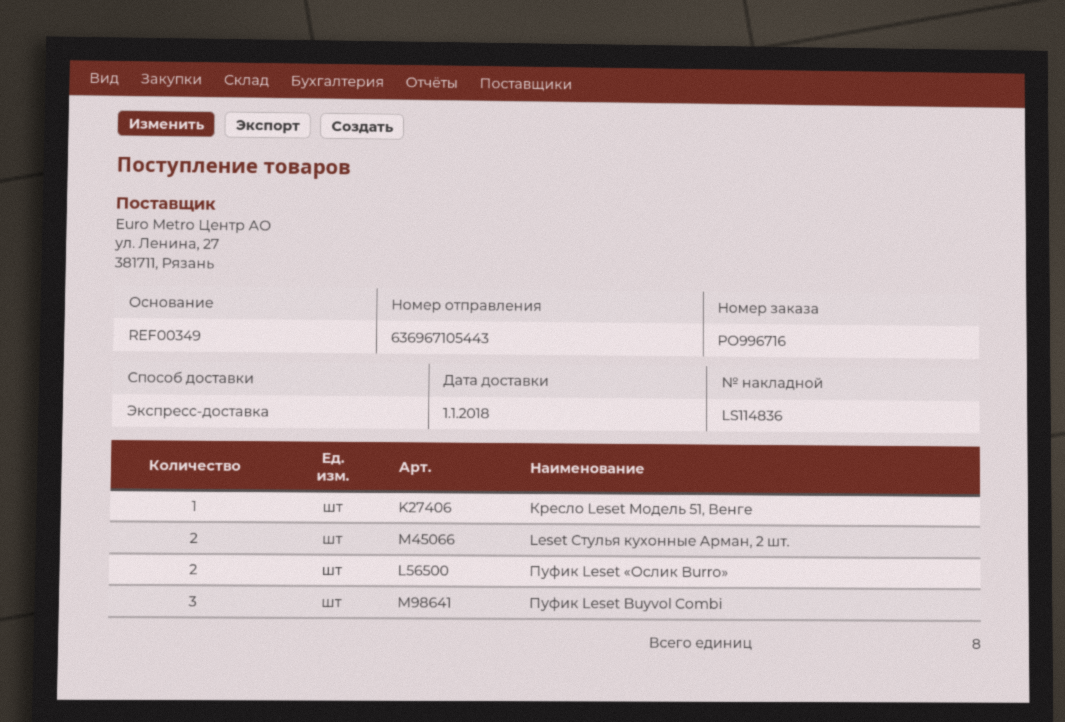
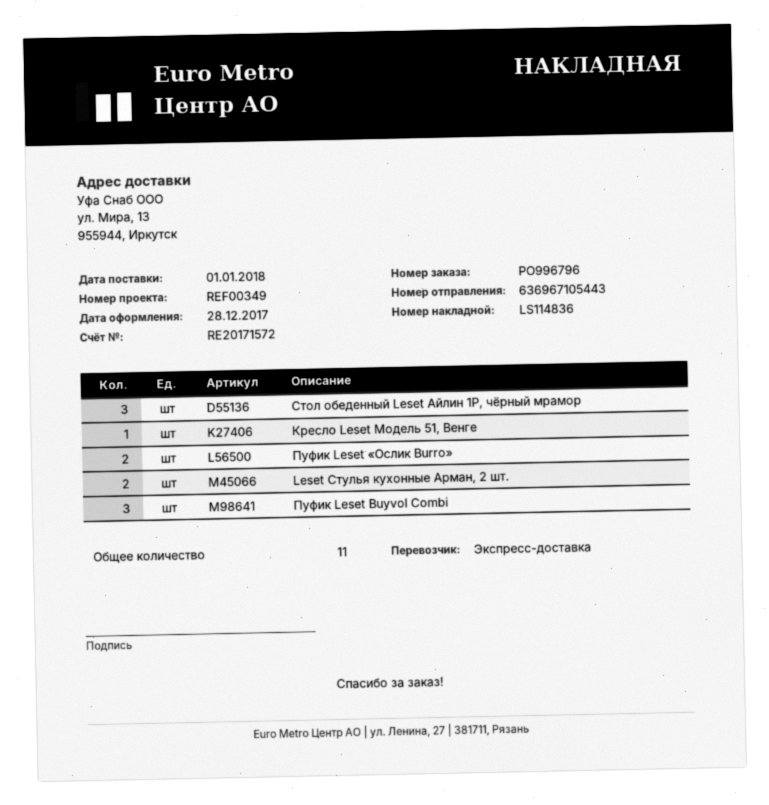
order number: PO996716 -> PO996796
Стол обеденный Leset Айлин 1Р, чёрный мрамор: none -> 3
total quantity: 8 -> 11

